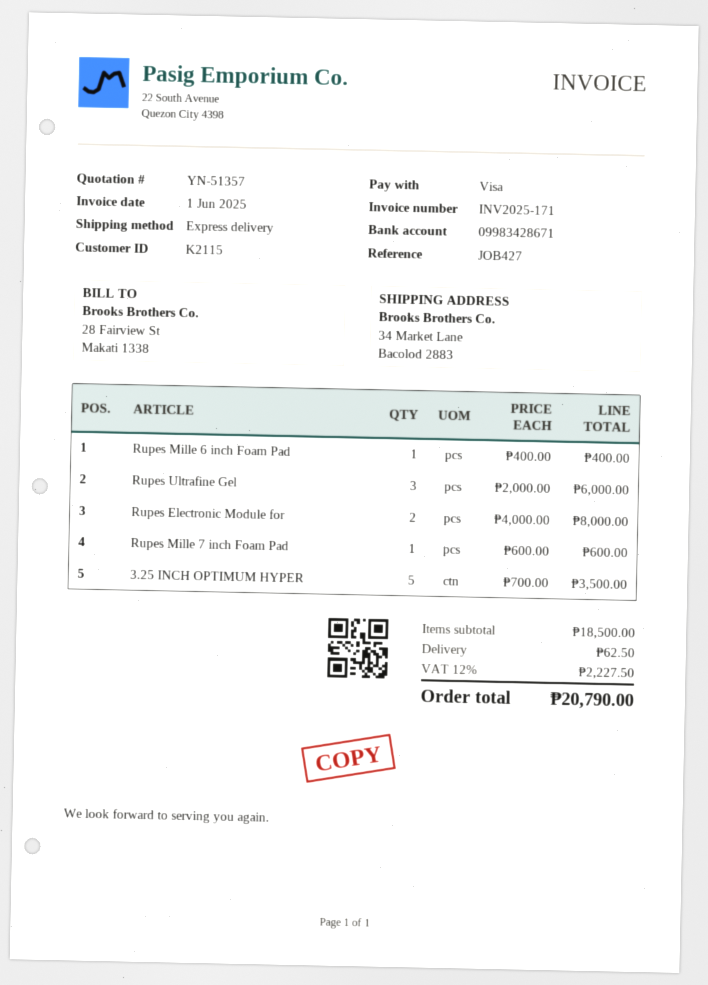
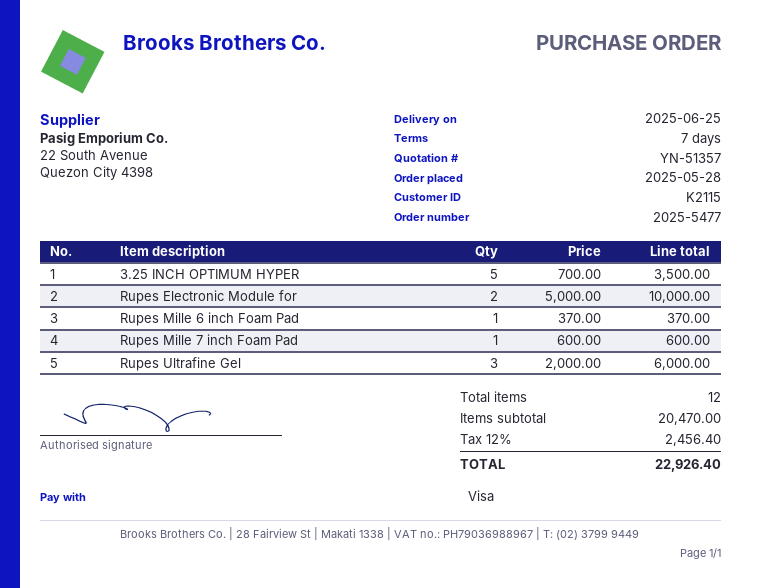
Rupes Mille 6 inch Foam Pad: 1 x 400.00 = 400.00 -> 1 x 370.00 = 370.00
Rupes Electronic Module for: 2 x 4000.00 = 8000.00 -> 2 x 5000.00 = 10000.00
subtotal: 18500.00 -> 20470.00
shipping: 62.50 -> none
tax: 12% = 2227.50 -> 12% = 2456.40
total: 20790.00 -> 22926.40

